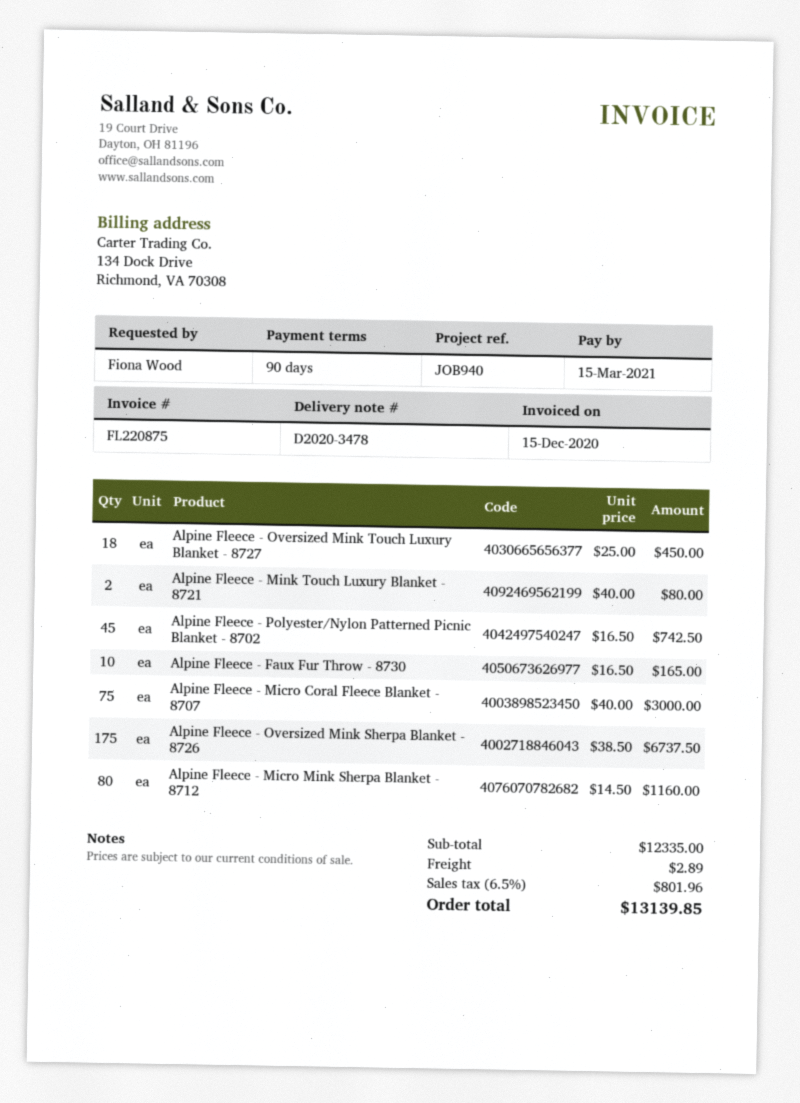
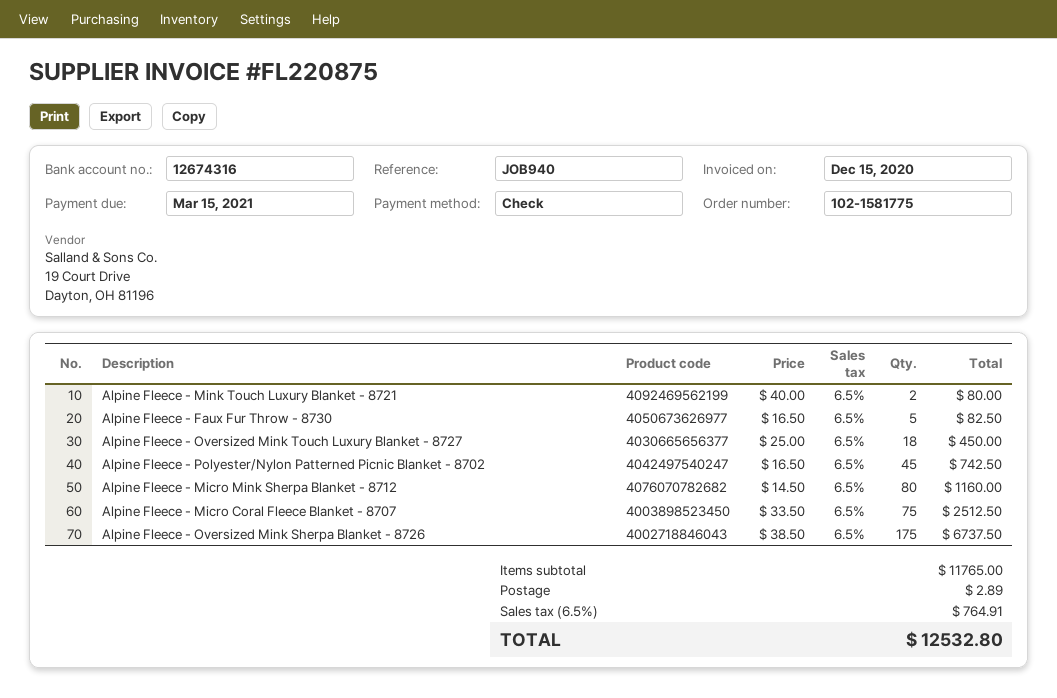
Alpine Fleece - Faux Fur Throw - 8730: 10 x 16.50 = 165.00 -> 5 x 16.50 = 82.50
Alpine Fleece - Micro Coral Fleece Blanket - 8707: 75 x 40.00 = 3000.00 -> 75 x 33.50 = 2512.50
subtotal: 12335.00 -> 11765.00
tax: 6.5% = 801.96 -> 6.5% = 764.91
total: 13139.85 -> 12532.80

